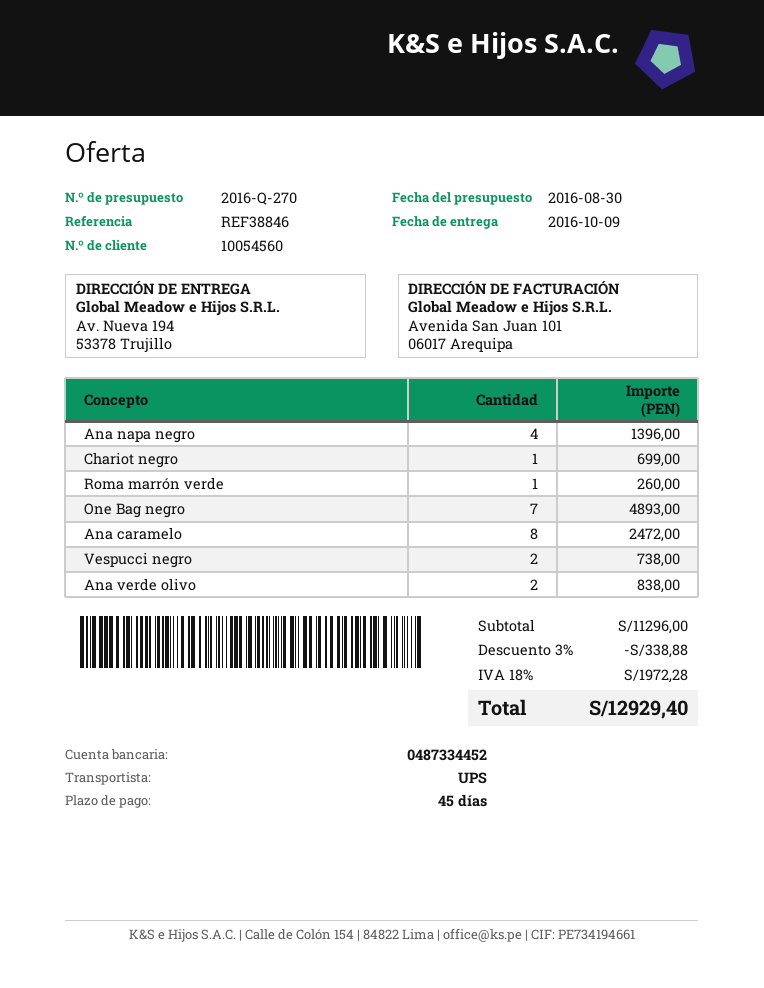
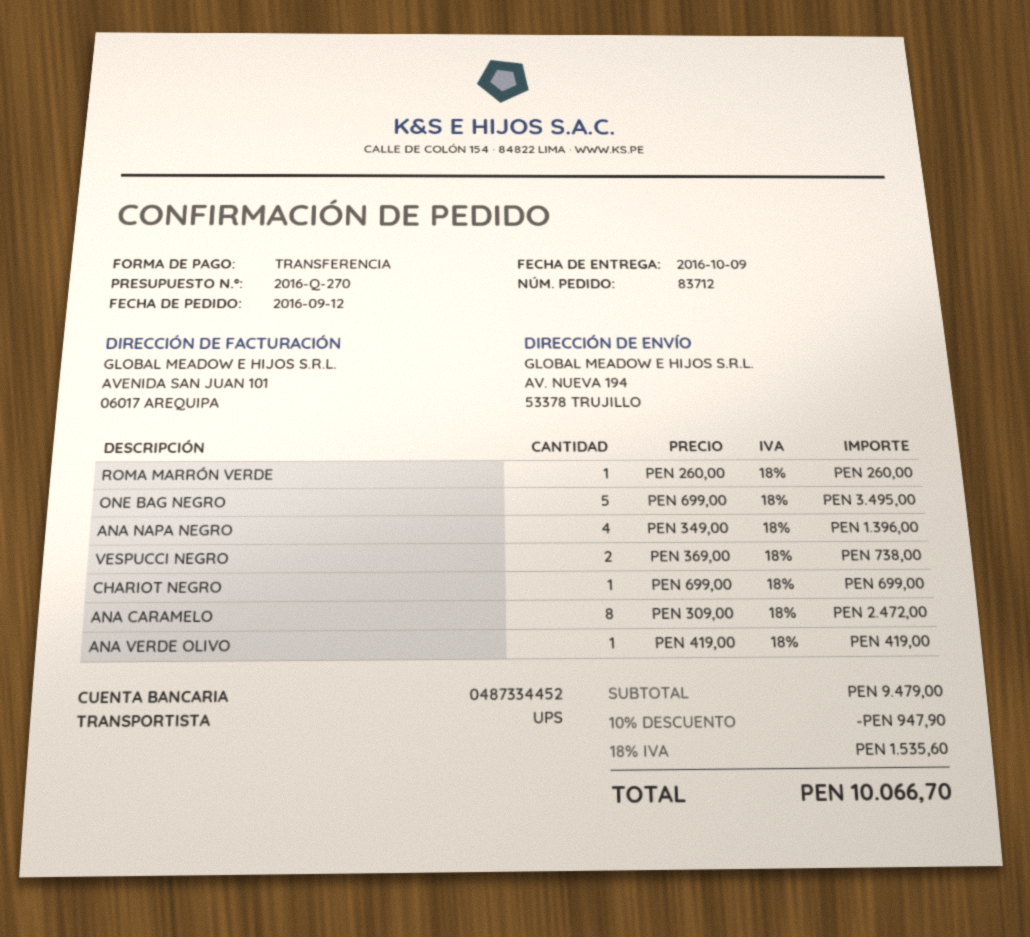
One Bag negro: 7 for 4893.00 -> 5 for 3495.00
Ana verde olivo: 2 for 838.00 -> 1 for 419.00
subtotal: 11296.00 -> 9479.00
discount: 3% = 338.88 -> 10% = 947.90
tax: 18% = 1972.28 -> 18% = 1535.60
total: 12929.40 -> 10066.70

